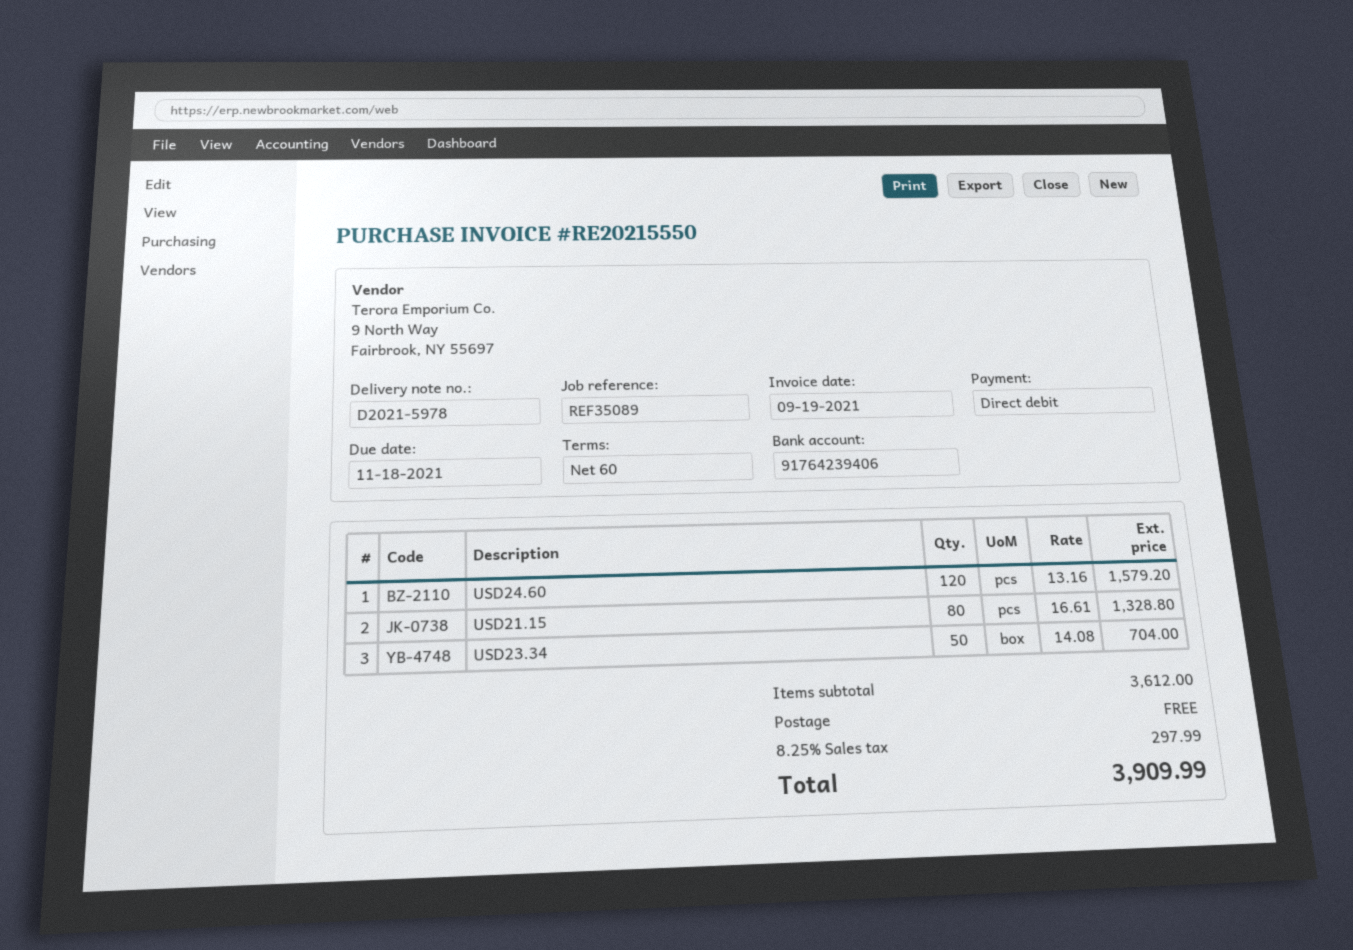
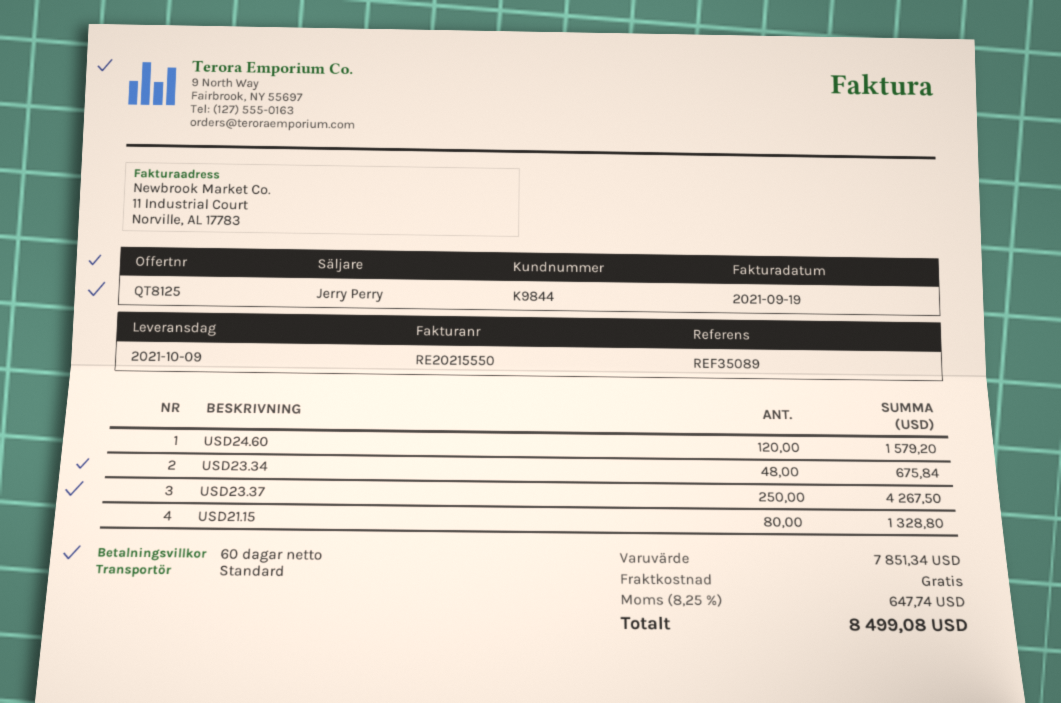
USD23.34: 50 for 704.00 -> 48 for 675.84
USD23.37: none -> 250 for 4267.50
subtotal: 3612.00 -> 7851.34
tax: 8.25% = 297.99 -> 8.25% = 647.74
total: 3909.99 -> 8499.08

